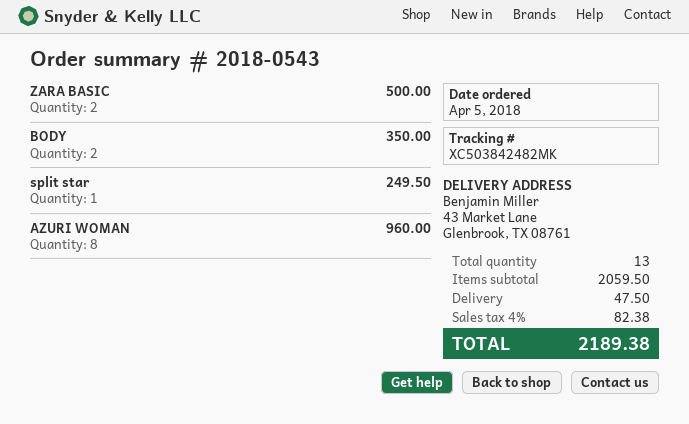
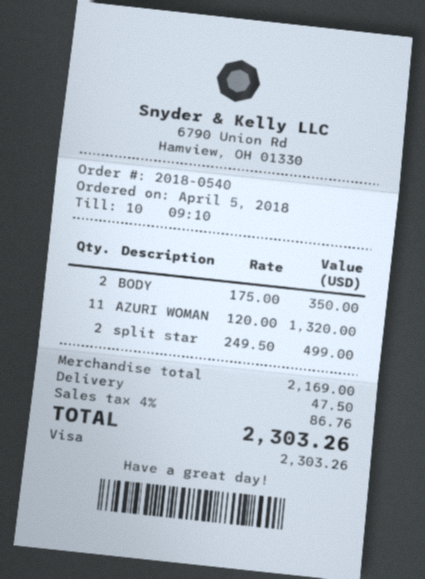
order number: 2018-0543 -> 2018-0540
ZARA BASIC: 2 for 500.00 -> none
split star: 1 for 249.50 -> 2 for 499.00
AZURI WOMAN: 8 for 960.00 -> 11 for 1320.00
subtotal: 2059.50 -> 2169.00
tax: 4% = 82.38 -> 4% = 86.76
total: 2189.38 -> 2303.26

